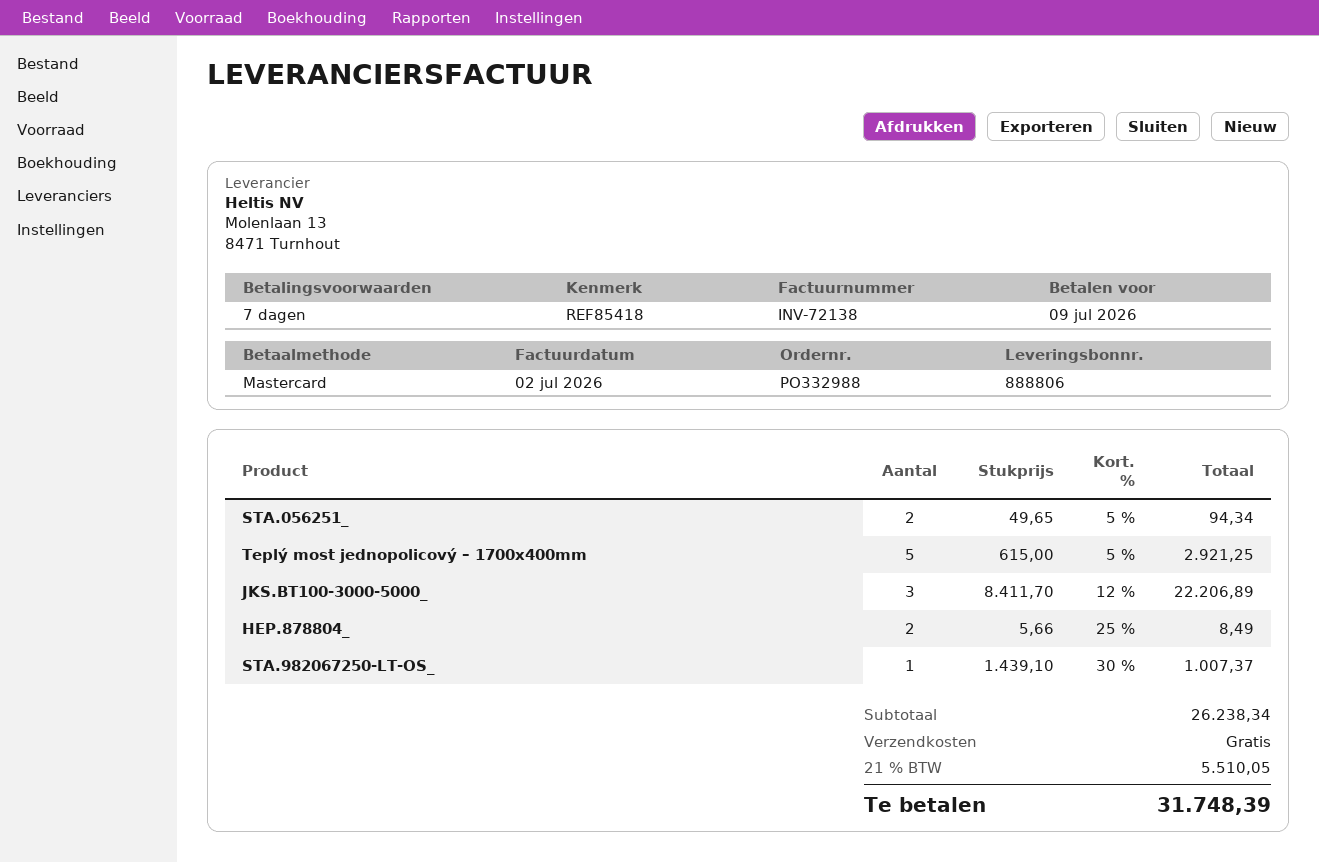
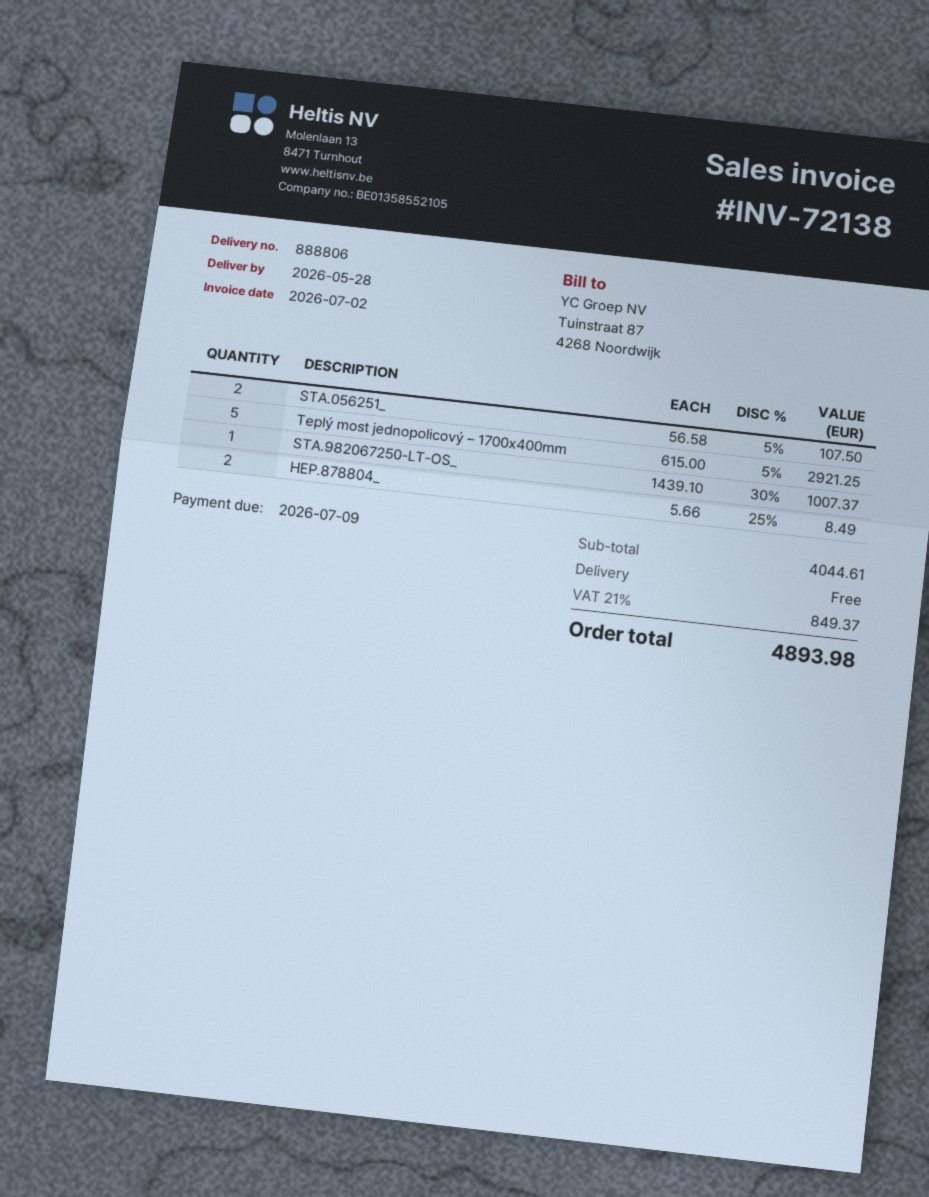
STA.056251_: 2 x 49.65 - 5% = 94.34 -> 2 x 56.58 - 5% = 107.50
JKS.BT100-3000-5000_: 3 x 8411.70 - 12% = 22206.89 -> none
subtotal: 26238.34 -> 4044.61
tax: 21% = 5510.05 -> 21% = 849.37
total: 31748.39 -> 4893.98

